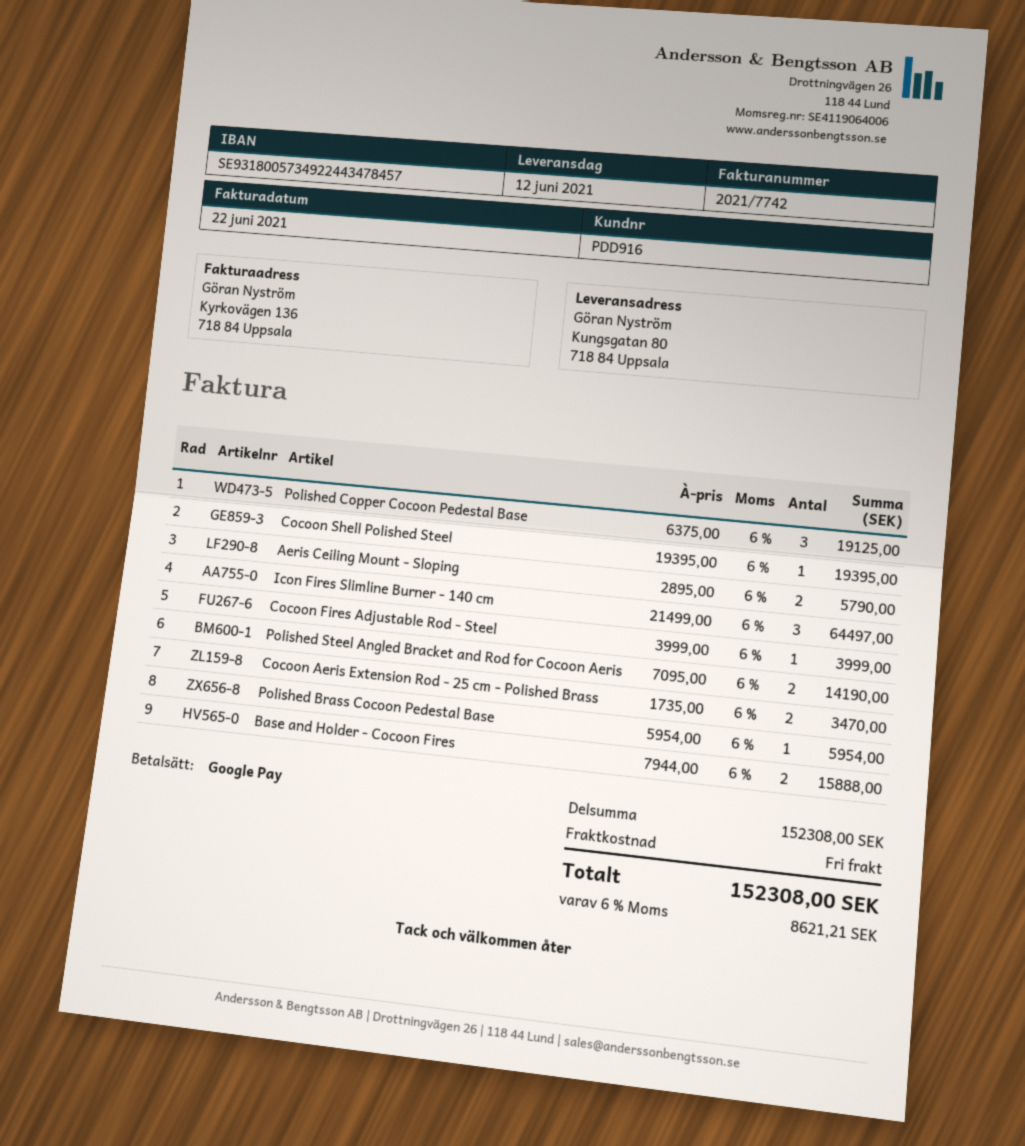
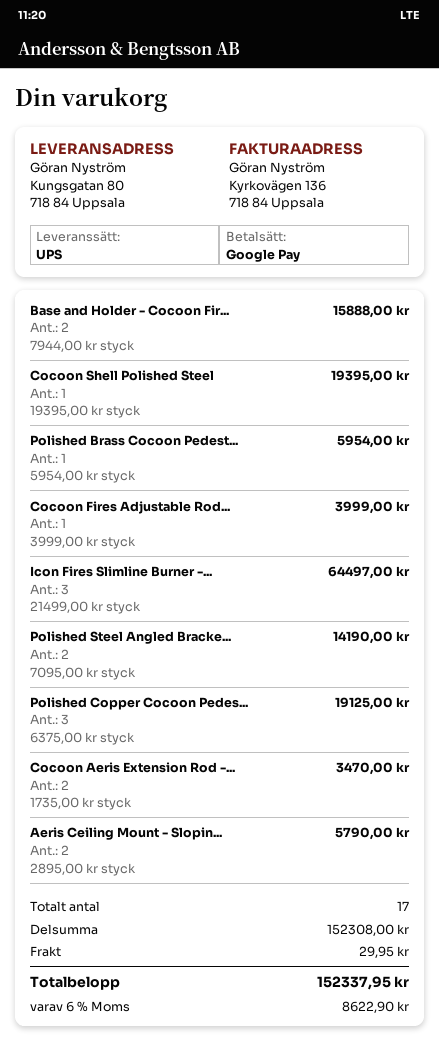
shipping: 0.00 -> 29.95
tax: 6% = 8621.21 -> 6% = 8622.90
total: 152308.00 -> 152337.95

